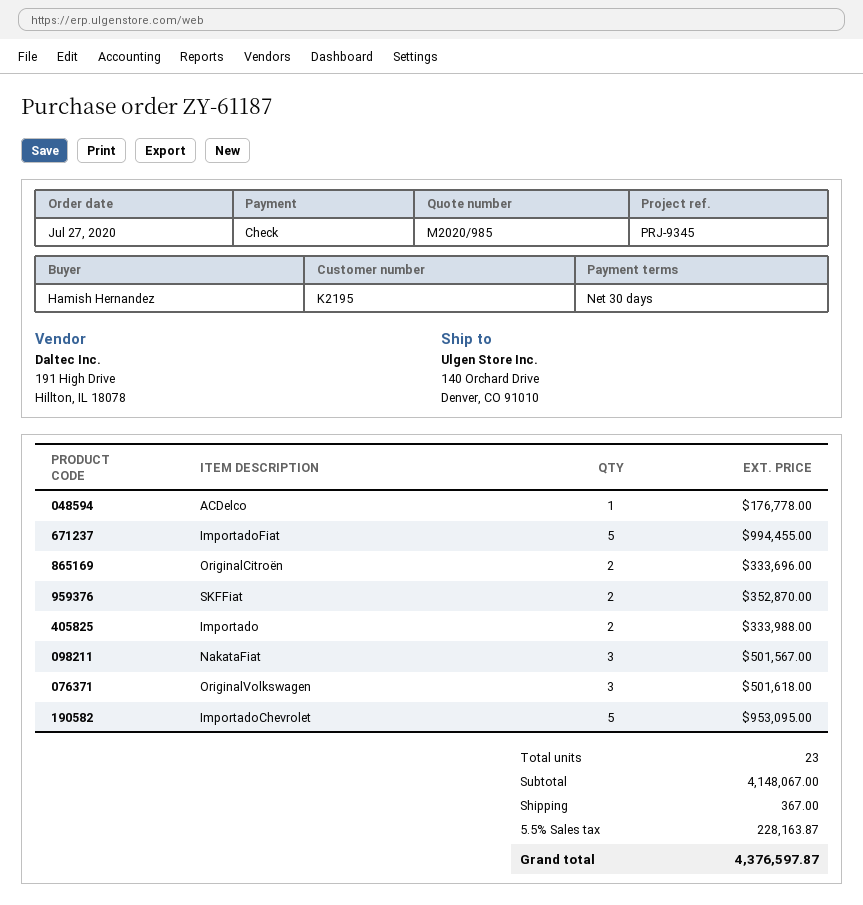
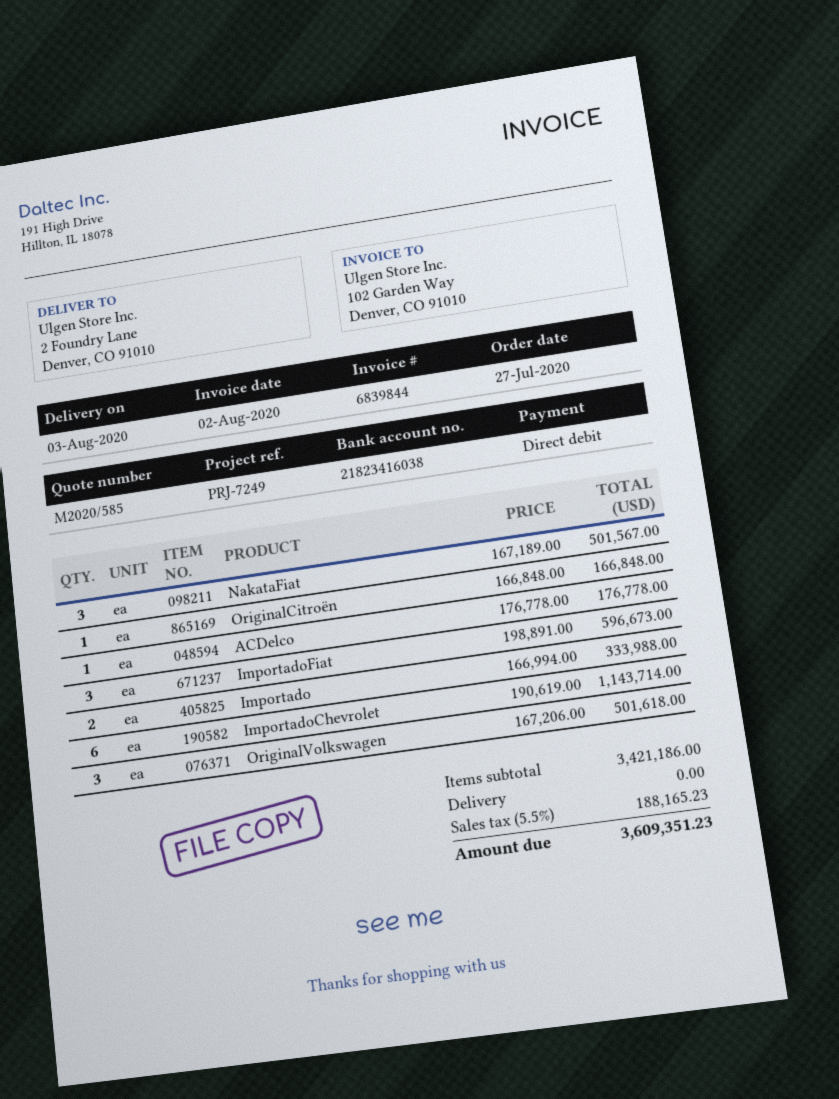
quote number: M2020/985 -> M2020/585
reference: PRJ-9345 -> PRJ-7249
payment method: cheque -> direct debit
ship to: 140 Orchard Drive, Denver, CO 91010 -> 2 Foundry Lane, Denver, CO 91010
ImportadoFiat: 5 for 994455.00 -> 3 for 596673.00
OriginalCitroën: 2 for 333696.00 -> 1 for 166848.00
SKFFiat: 2 for 352870.00 -> none
ImportadoChevrolet: 5 for 953095.00 -> 6 for 1143714.00
subtotal: 4148067.00 -> 3421186.00
shipping: 367.00 -> 0.00
tax: 5.5% = 228163.87 -> 5.5% = 188165.23
total: 4376597.87 -> 3609351.23

